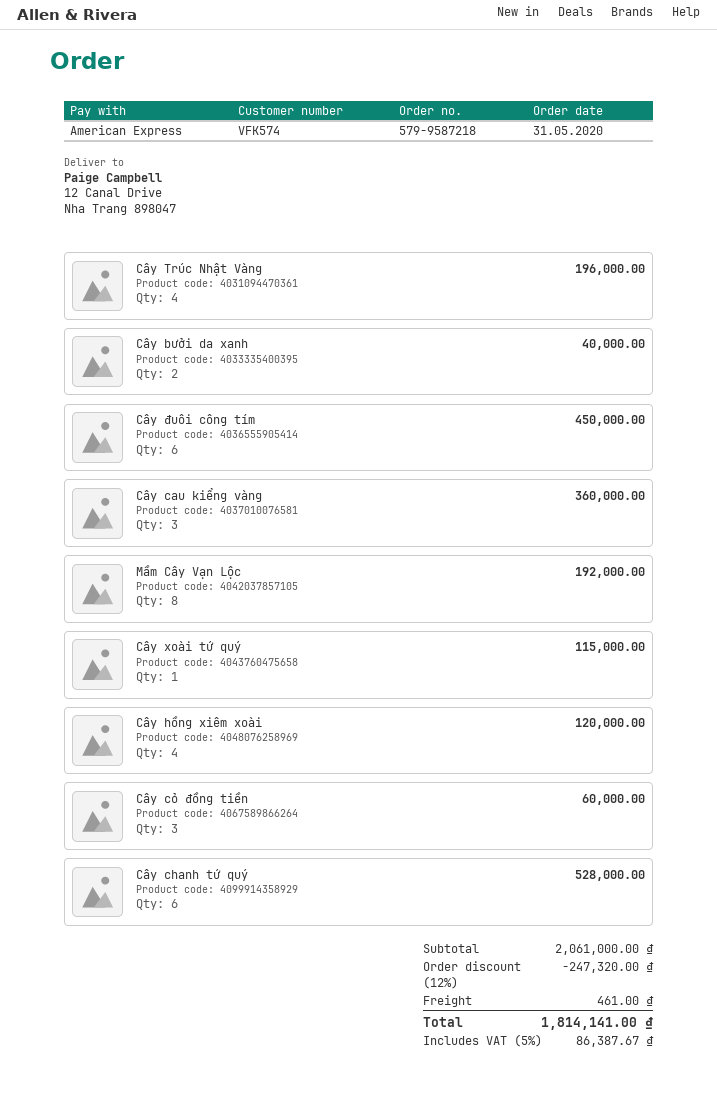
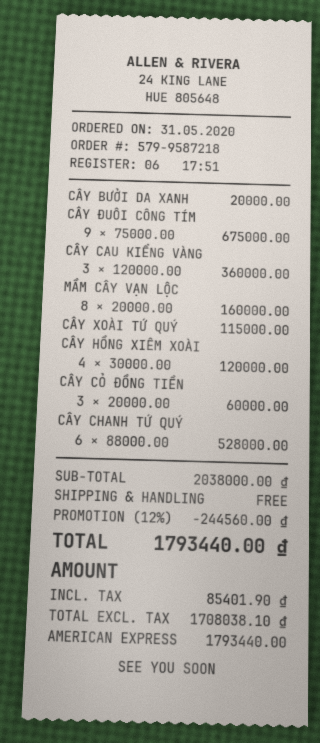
Cây Trúc Nhật Vàng: 4 for 196000.00 -> none
Cây bưởi da xanh: 2 for 40000.00 -> 1 for 20000.00
Cây đuôi công tím: 6 for 450000.00 -> 9 for 675000.00
Mầm Cây Vạn Lộc: 8 for 192000.00 -> 8 for 160000.00
subtotal: 2061000.00 -> 2038000.00
discount: 12% = 247320.00 -> 12% = 244560.00
shipping: 461.00 -> 0.00
tax: 86387.67 -> 85401.90
total: 1814141.00 -> 1793440.00

